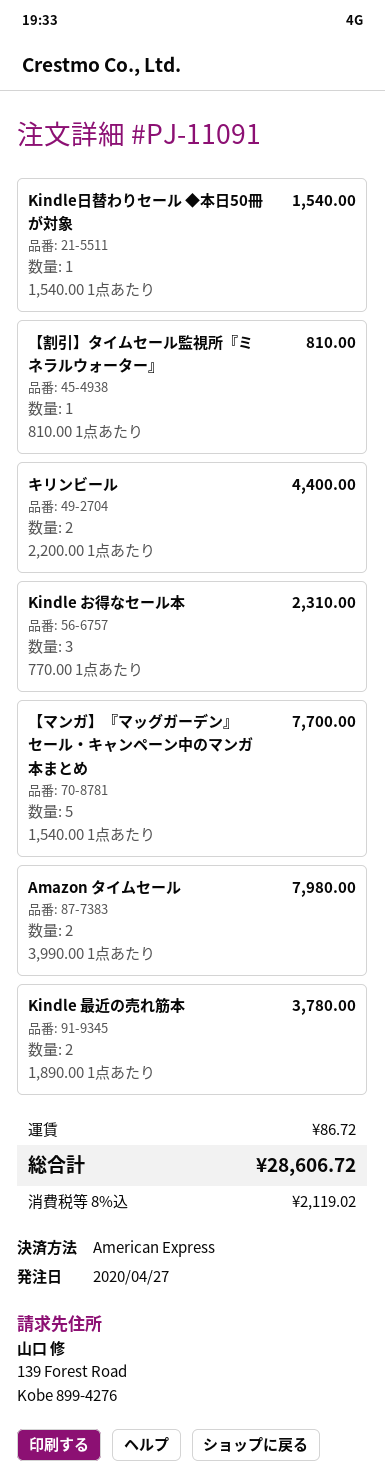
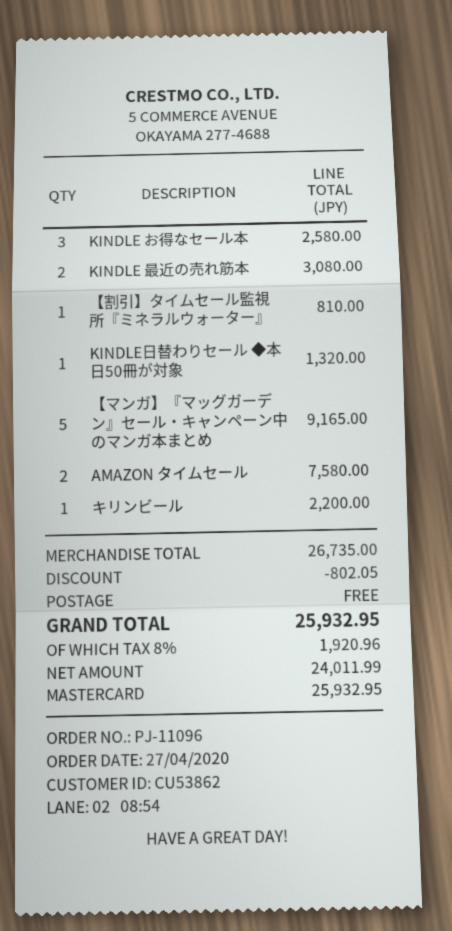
order number: PJ-11091 -> PJ-11096
payment method: American Express -> Mastercard
Kindle日替わりセール ◆本日50冊が対象: 1 for 1540.00 -> 1 for 1320.00
キリンビール: 2 for 4400.00 -> 1 for 2200.00
Kindle お得なセール本: 3 for 2310.00 -> 3 for 2580.00
【マンガ】『マッグガーデン』セール・キャンペーン中のマンガ本まとめ: 5 for 7700.00 -> 5 for 9165.00
Amazon タイムセール: 2 for 7980.00 -> 2 for 7580.00
Kindle 最近の売れ筋本: 2 for 3780.00 -> 2 for 3080.00
discount: none -> 802.05
shipping: 86.72 -> 0.00
tax: 8% = 2119.02 -> 8% = 1920.96
total: 28606.72 -> 25932.95

